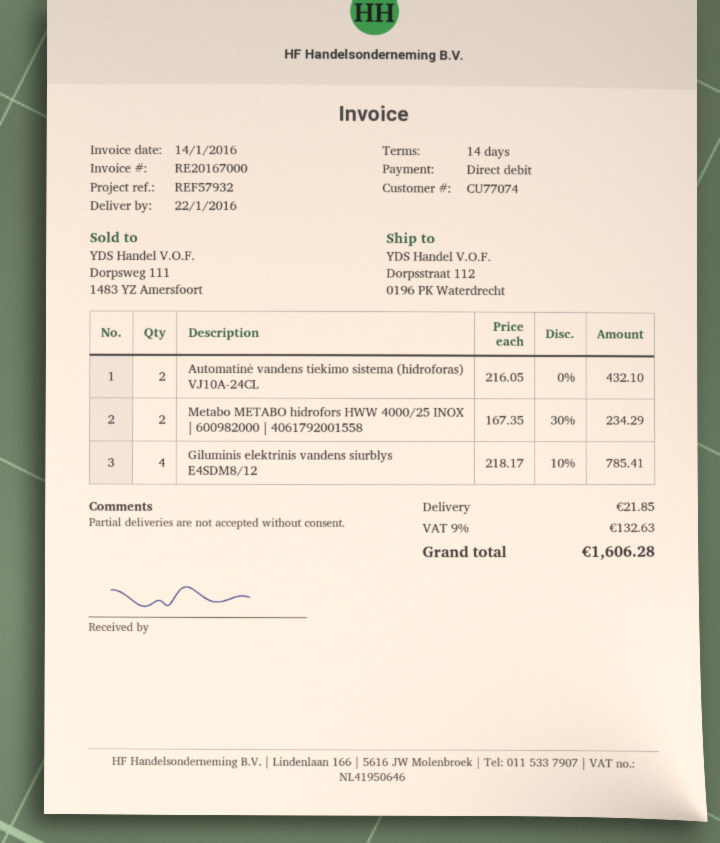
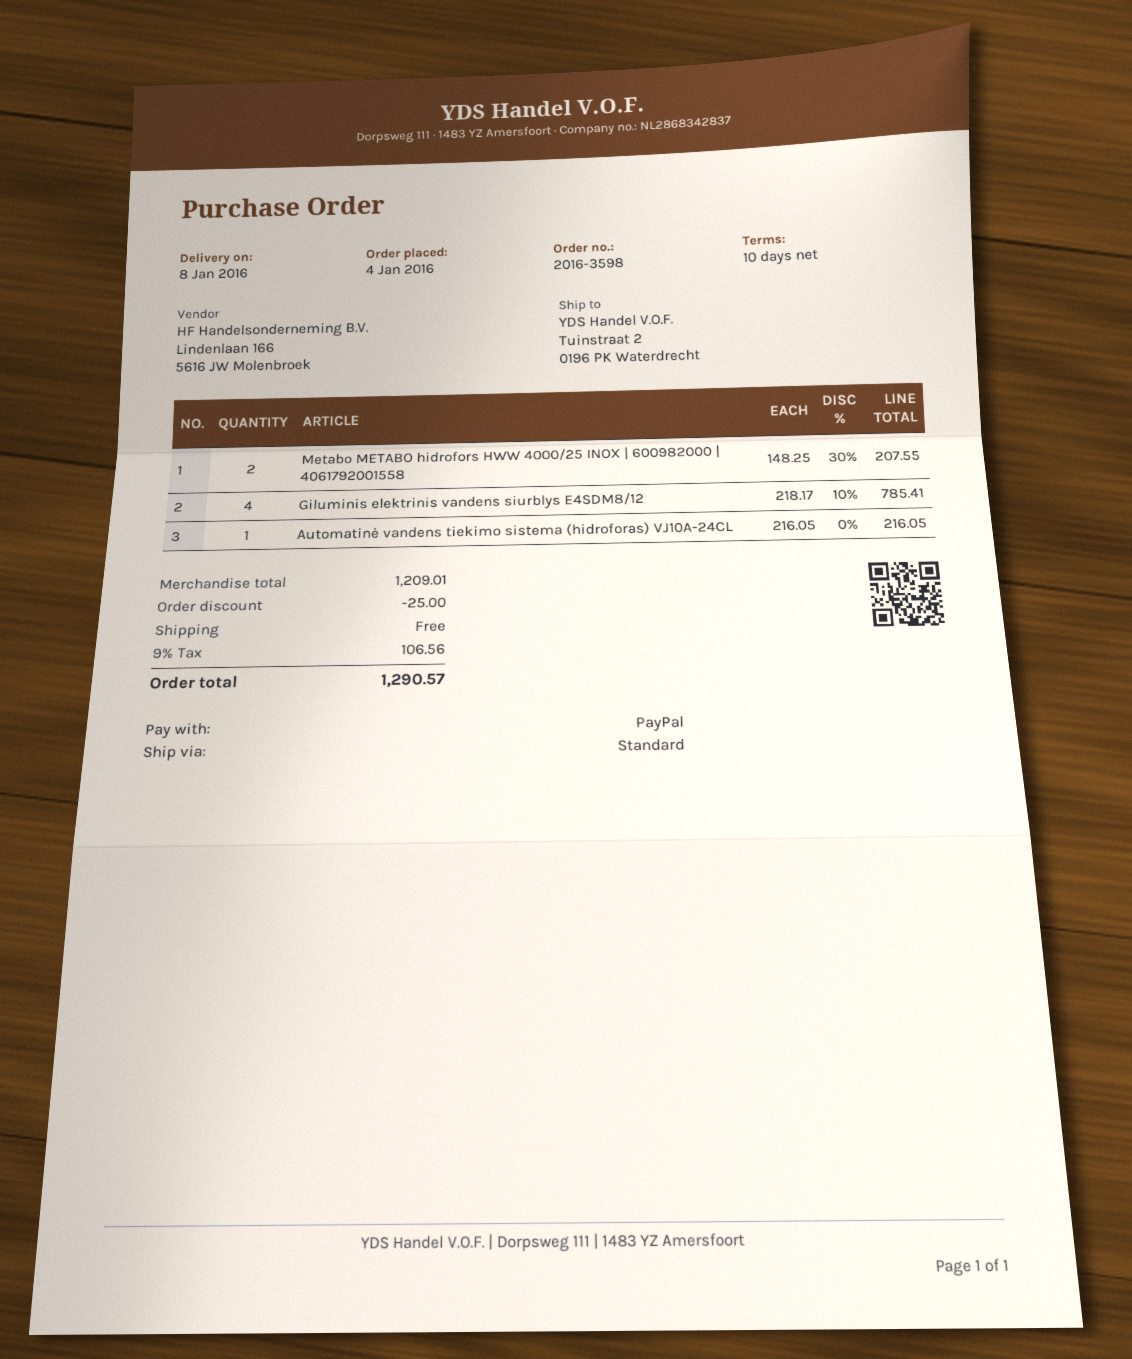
delivery date: 2016-01-22 -> 2016-01-08
payment terms: 14 days -> 10 days
payment method: direct debit -> PayPal
ship to: Dorpsstraat 112, 0196 PK Waterdrecht -> Tuinstraat 2, 0196 PK Waterdrecht
Automatinė vandens tiekimo sistema (hidroforas) VJ10A-24CL: 2 x 216.05 = 432.10 -> 1 x 216.05 = 216.05
Metabo METABO hidrofors HWW 4000/25 INOX | 600982000 | 4061792001558: 2 x 167.35 - 30% = 234.29 -> 2 x 148.25 - 30% = 207.55
discount: none -> 25.00
shipping: 21.85 -> 0.00
tax: 9% = 132.63 -> 9% = 106.56
total: 1606.28 -> 1290.57

